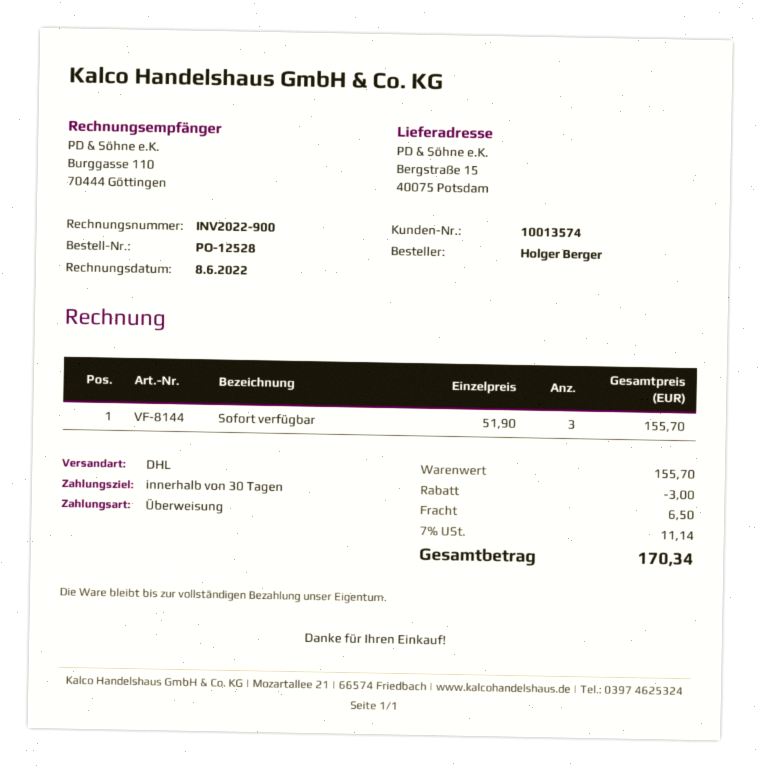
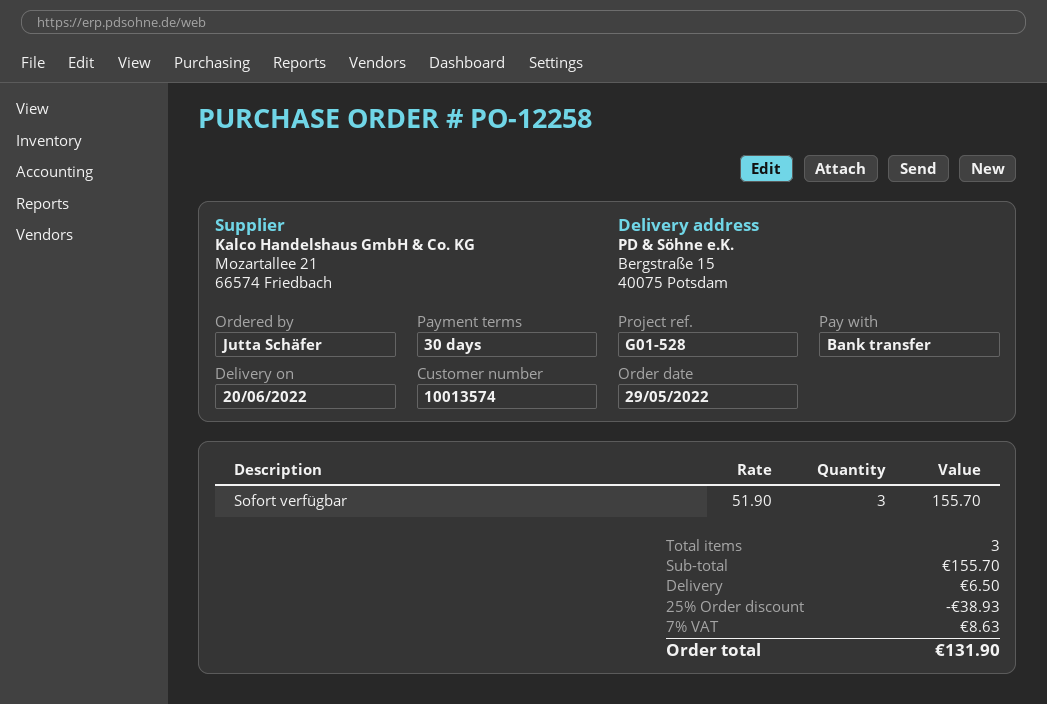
order number: PO-12528 -> PO-12258
ordered by: Holger Berger -> Jutta Schäfer
discount: 3.00 -> 38.93
tax: 7% = 11.14 -> 7% = 8.63
total: 170.34 -> 131.90

